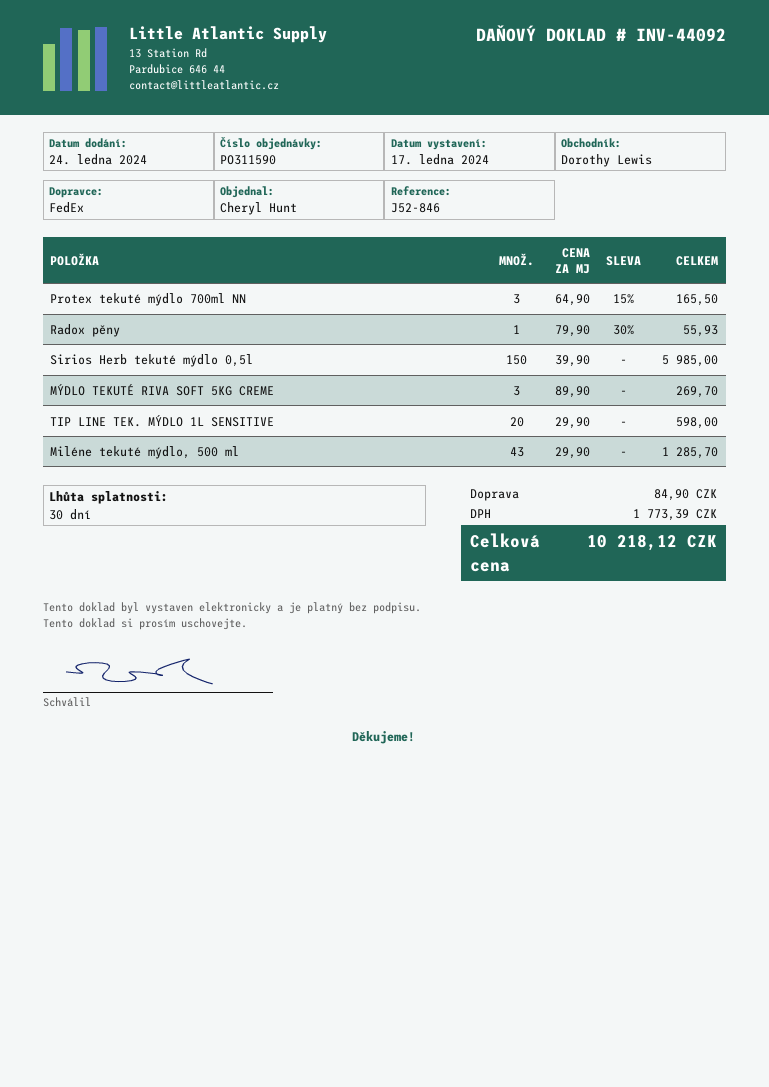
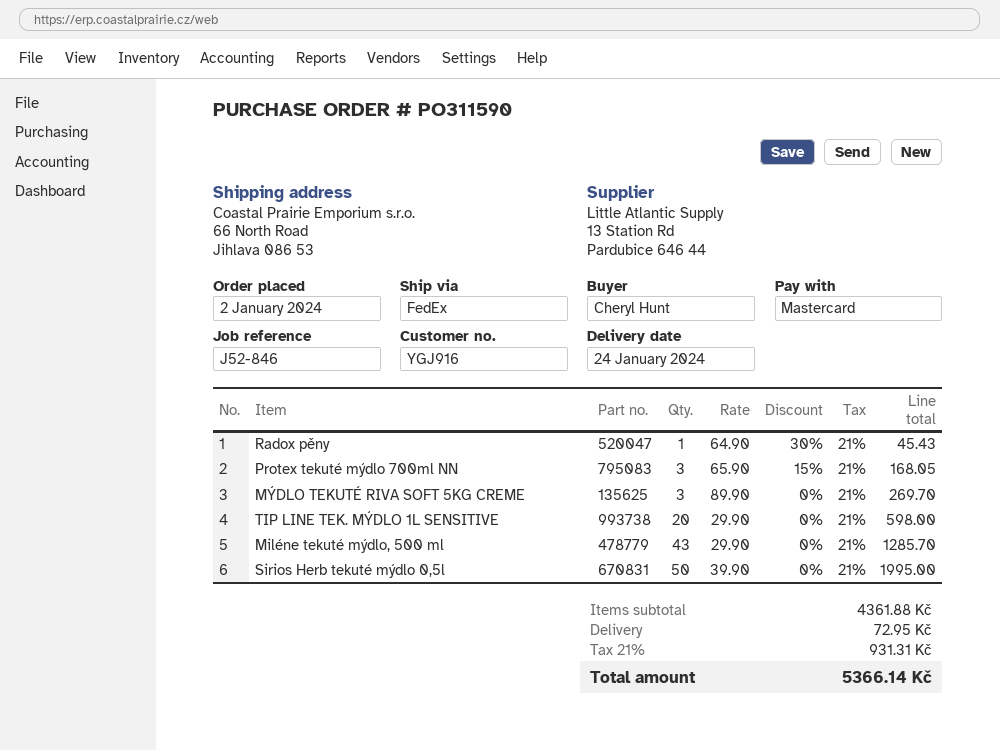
Protex tekuté mýdlo 700ml NN: 3 x 64.90 - 15% = 165.50 -> 3 x 65.90 - 15% = 168.05
Radox pěny: 1 x 79.90 - 30% = 55.93 -> 1 x 64.90 - 30% = 45.43
Sirios Herb tekuté mýdlo 0,5l: 150 x 39.90 = 5985.00 -> 50 x 39.90 = 1995.00
shipping: 84.90 -> 72.95
tax: 1773.39 -> 931.31
total: 10218.12 -> 5366.14

